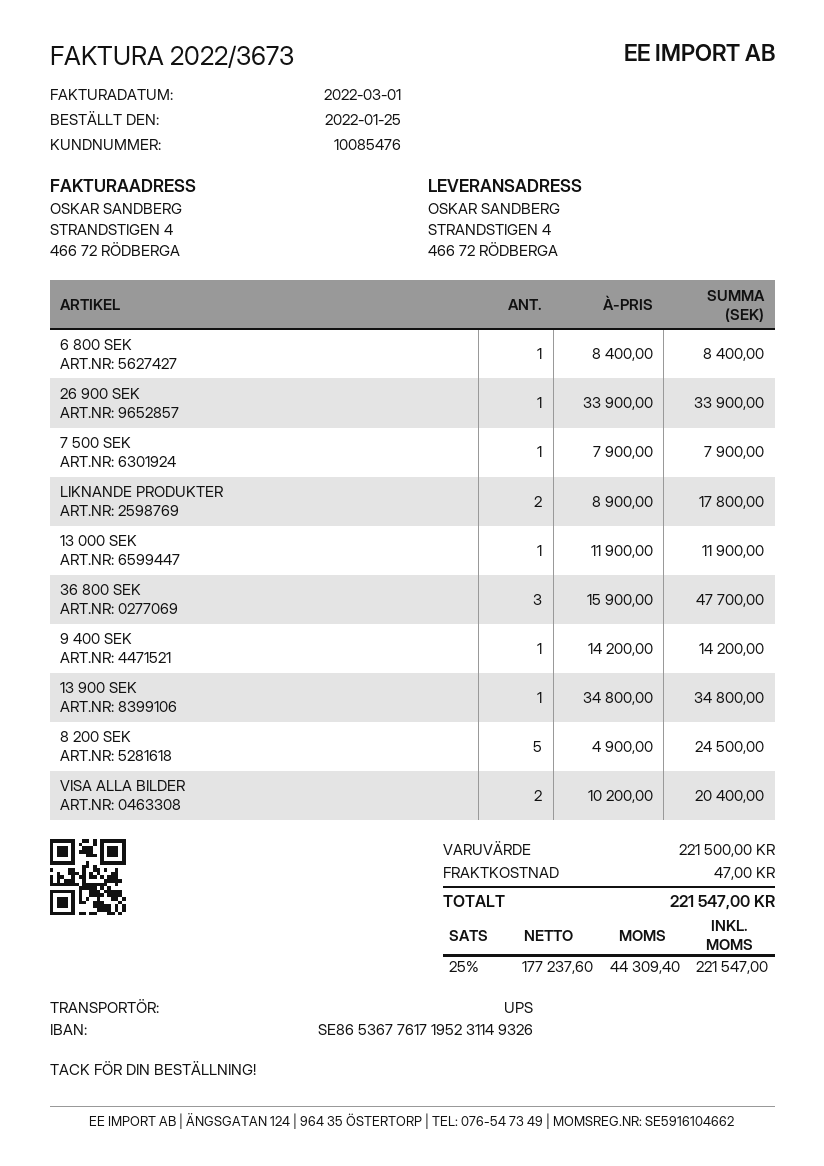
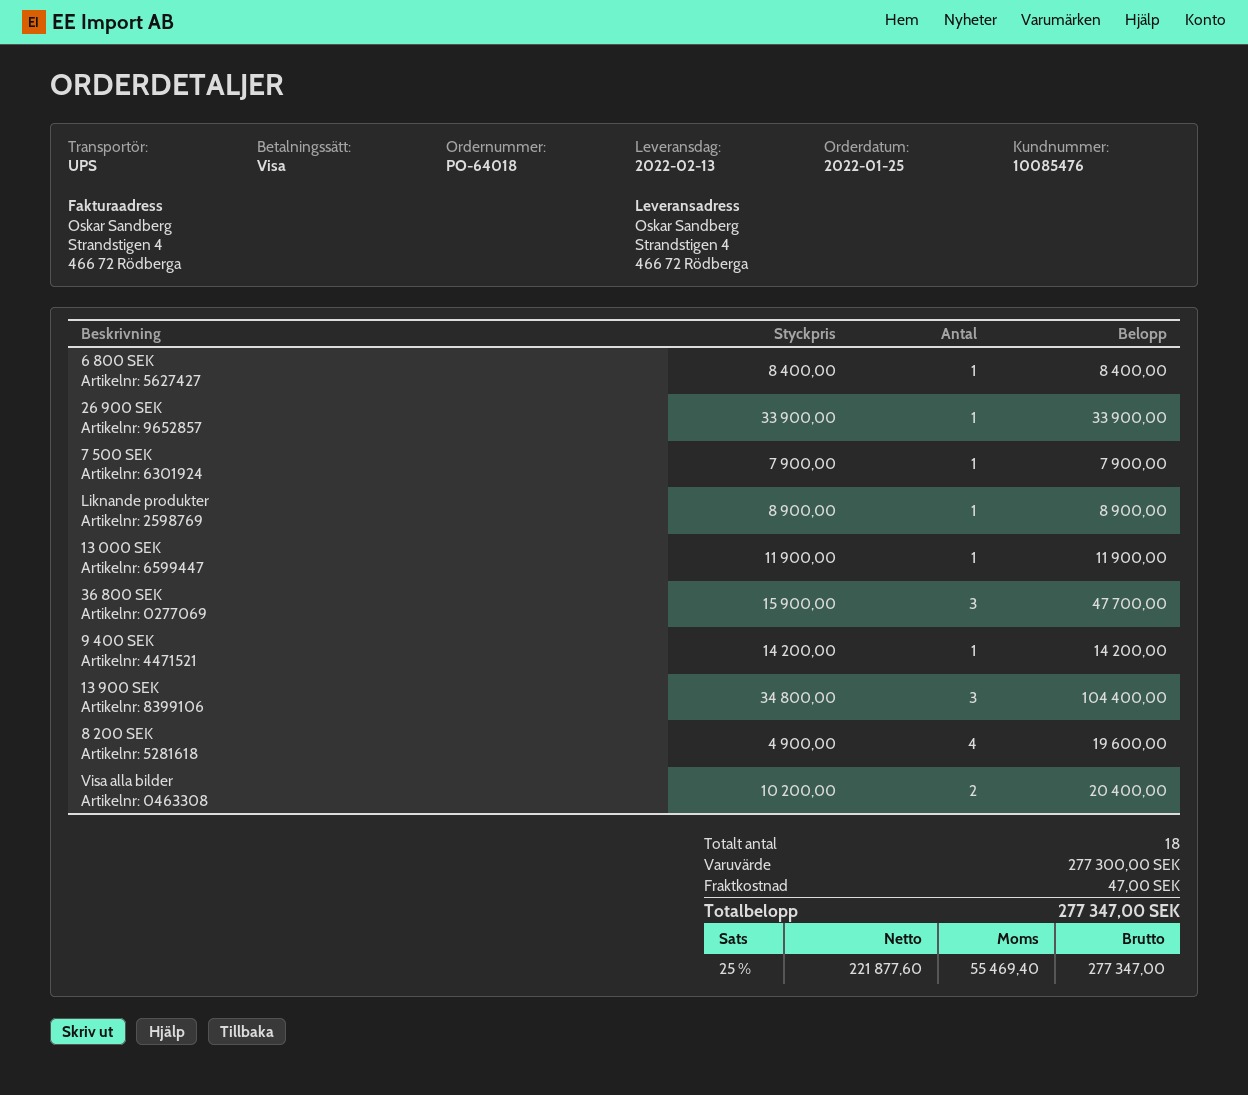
LIKNANDE PRODUKTER: 2 x 8900.00 = 17800.00 -> 1 x 8900.00 = 8900.00
13 900 SEK: 1 x 34800.00 = 34800.00 -> 3 x 34800.00 = 104400.00
8 200 SEK: 5 x 4900.00 = 24500.00 -> 4 x 4900.00 = 19600.00
subtotal: 221500.00 -> 277300.00
net: 177237.60 -> 221877.60
tax: 25% = 44309.40 -> 25% = 55469.40
total: 221547.00 -> 277347.00

